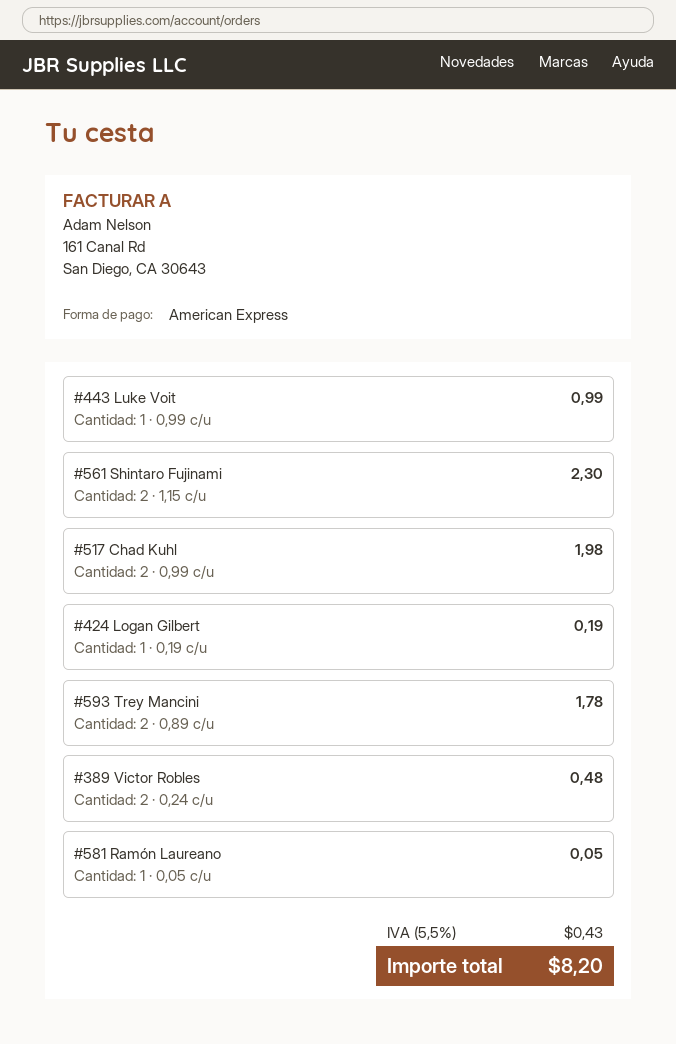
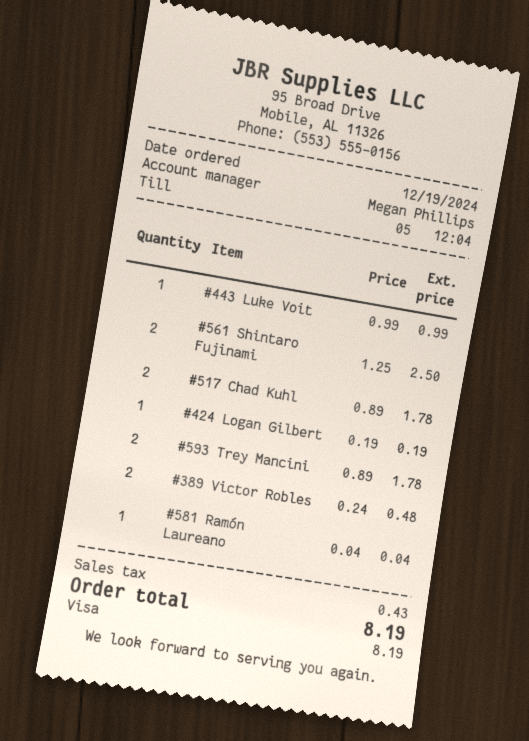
payment method: American Express -> Visa
#561 Shintaro Fujinami: 2 x 1.15 = 2.30 -> 2 x 1.25 = 2.50
#517 Chad Kuhl: 2 x 0.99 = 1.98 -> 2 x 0.89 = 1.78
#581 Ramón Laureano: 1 x 0.05 = 0.05 -> 1 x 0.04 = 0.04
total: 8.20 -> 8.19

